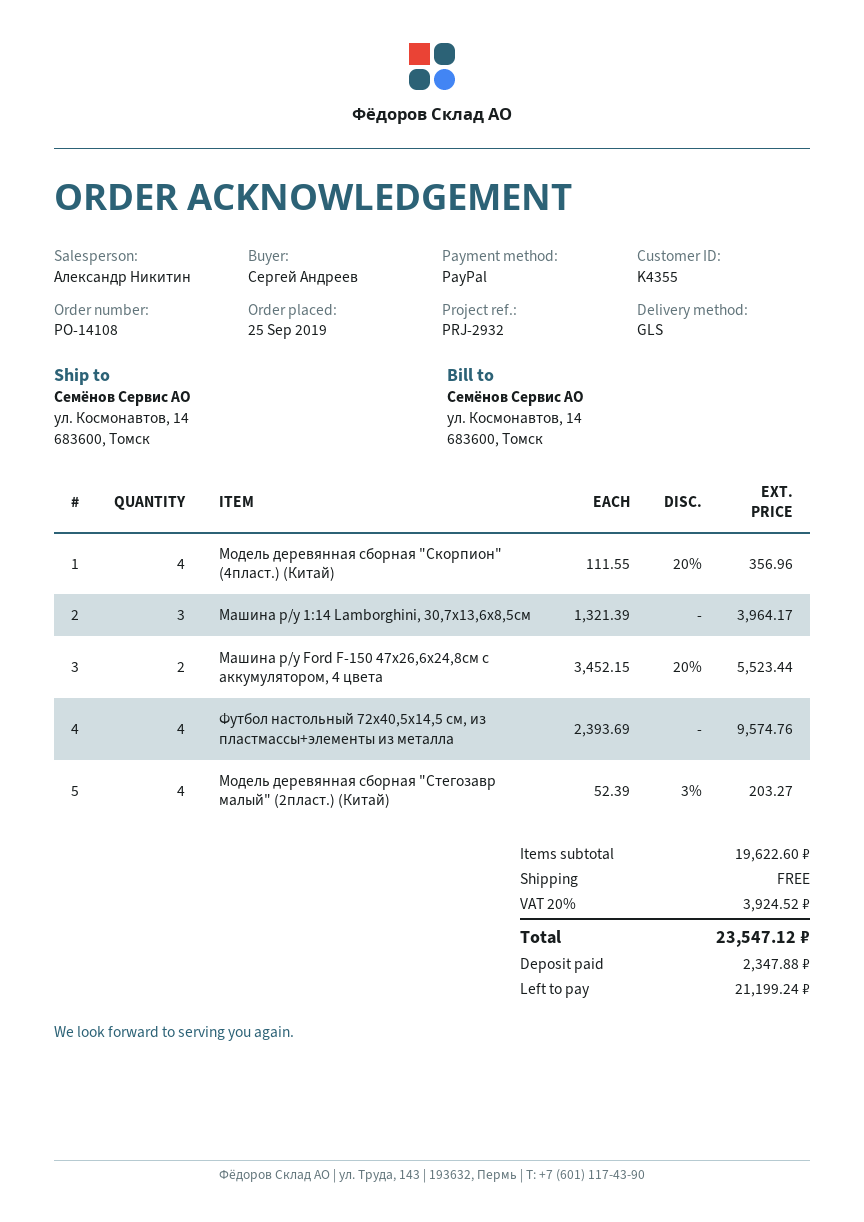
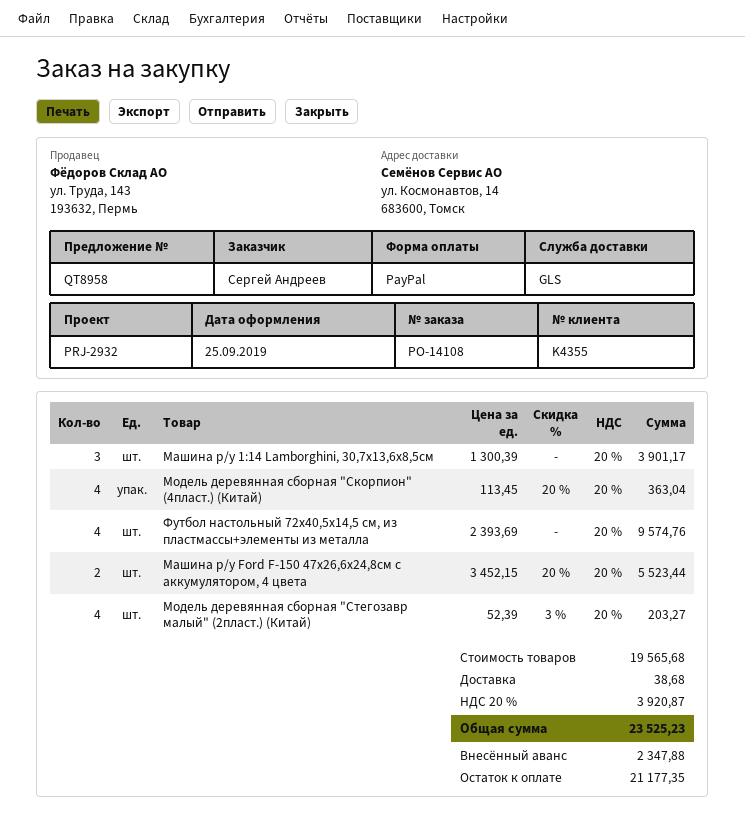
Модель деревянная сборная "Скорпион" (4пласт.) (Китай): 4 x 111.55 - 20% = 356.96 -> 4 x 113.45 - 20% = 363.04
Машина р/у 1:14 Lamborghini, 30,7х13,6х8,5см: 3 x 1321.39 = 3964.17 -> 3 x 1300.39 = 3901.17
subtotal: 19622.60 -> 19565.68
shipping: 0.00 -> 38.68
tax: 20% = 3924.52 -> 20% = 3920.87
total: 23547.12 -> 23525.23
balance: 21199.24 -> 21177.35

